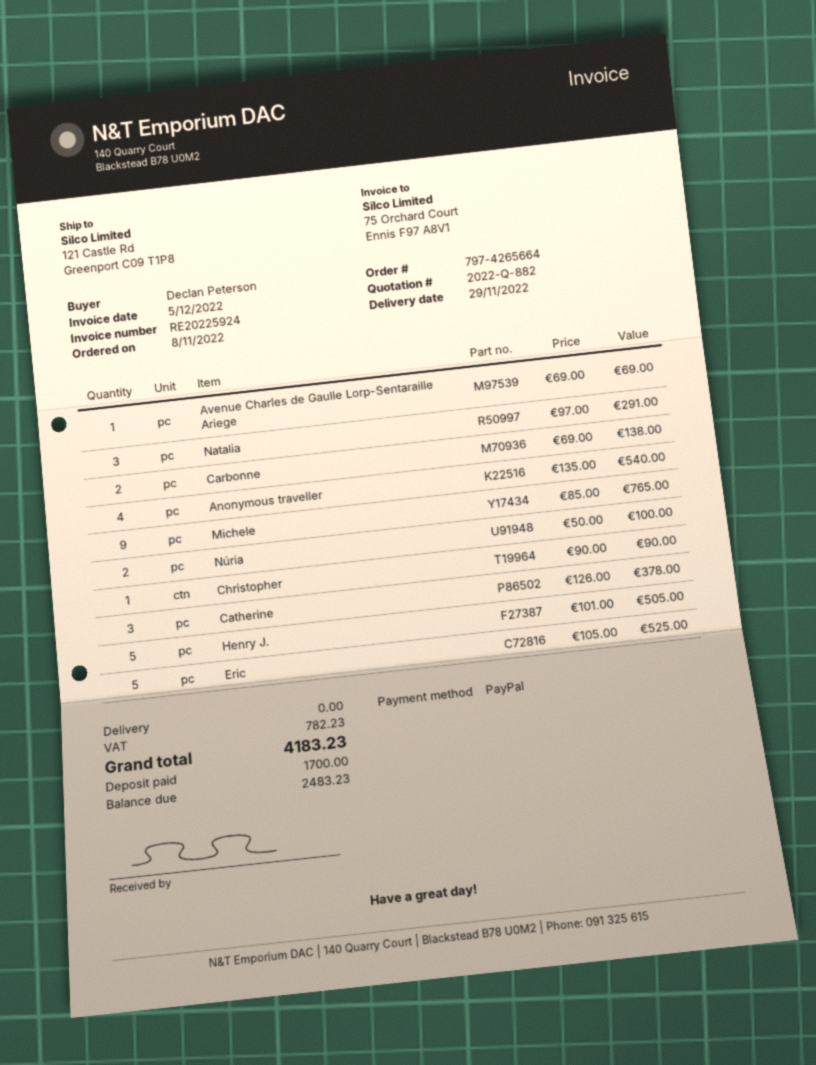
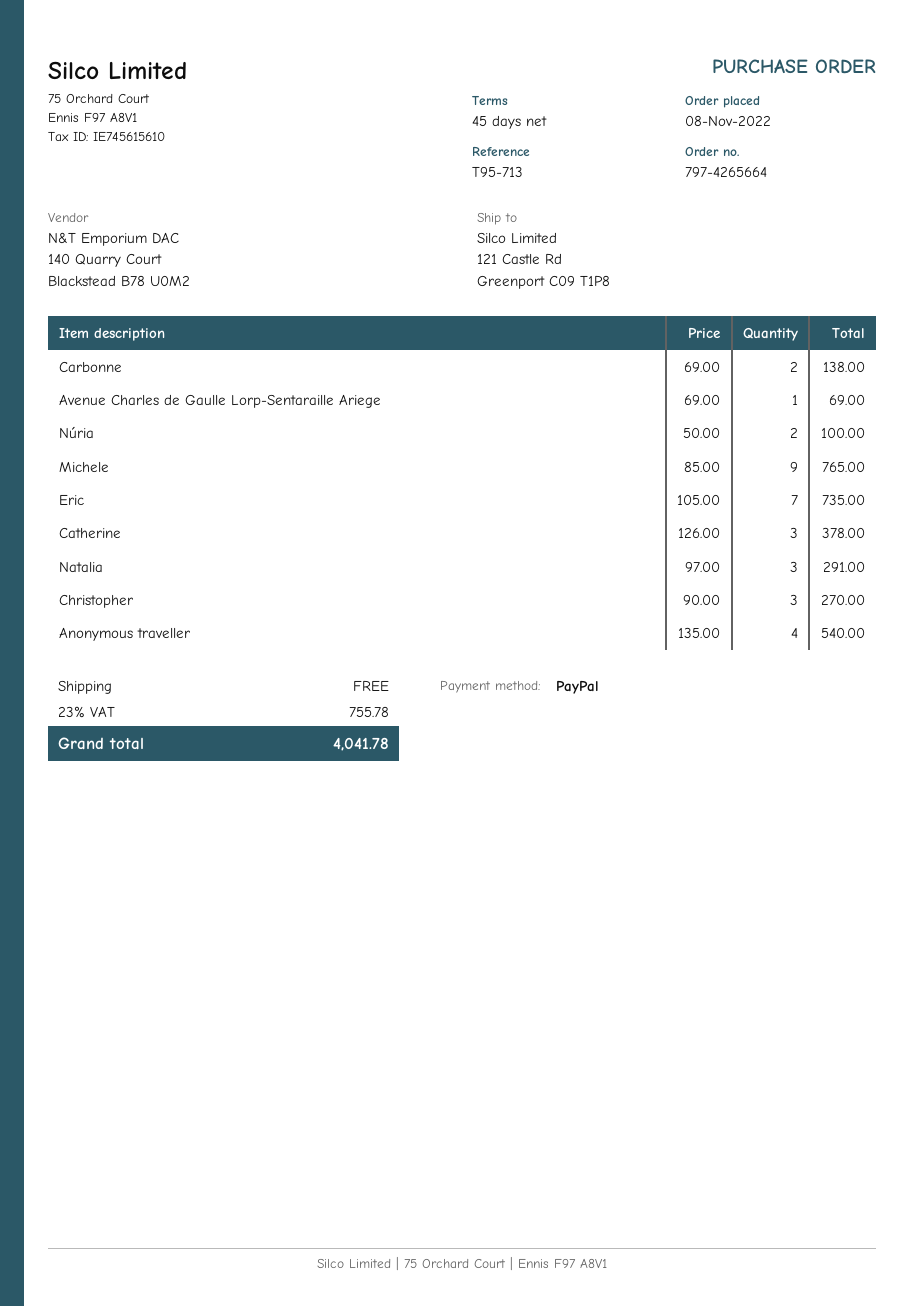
Christopher: 1 x 90.00 = 90.00 -> 3 x 90.00 = 270.00
Henry J.: 5 x 101.00 = 505.00 -> none
Eric: 5 x 105.00 = 525.00 -> 7 x 105.00 = 735.00
tax: 782.23 -> 755.78
total: 4183.23 -> 4041.78

